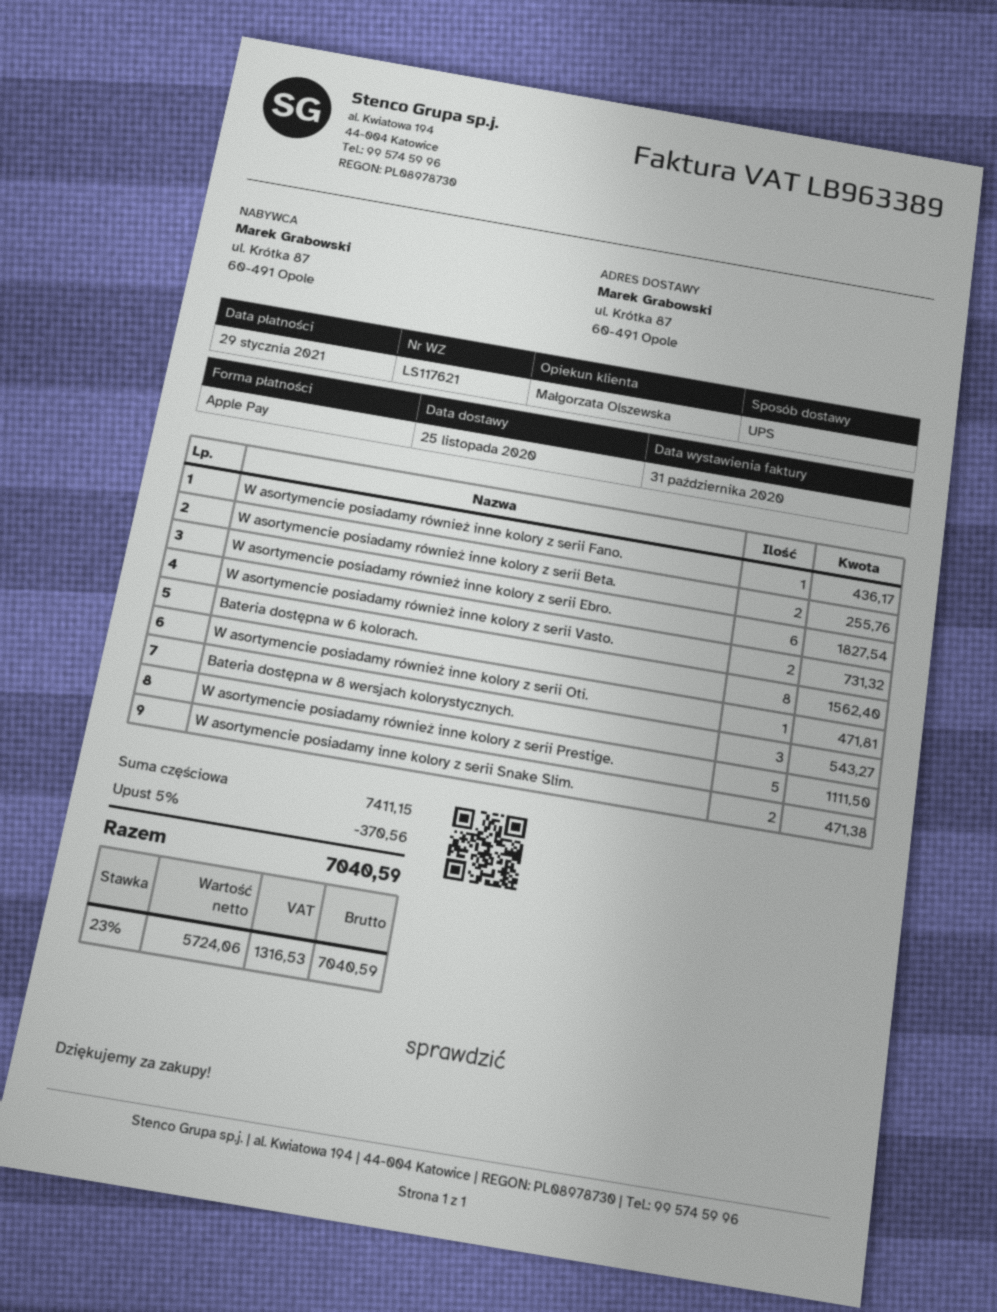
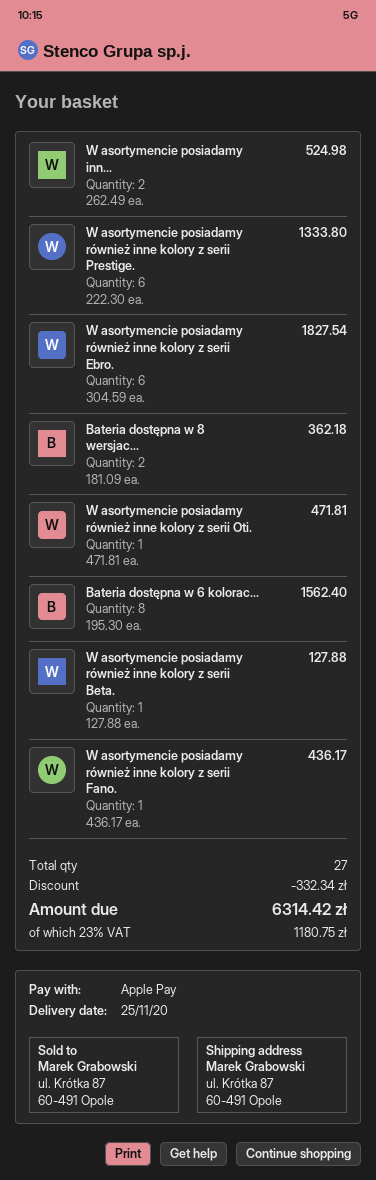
W asortymencie posiadamy również inne kolory z serii Beta.: 2 for 255.76 -> 1 for 127.88
W asortymencie posiadamy również inne kolory z serii Vasto.: 2 for 731.32 -> none
Bateria dostępna w 8 wersjach kolorystycznych.: 3 for 543.27 -> 2 for 362.18
W asortymencie posiadamy również inne kolory z serii Prestige.: 5 for 1111.50 -> 6 for 1333.80
W asortymencie posiadamy inne kolory z serii Snake Slim.: 2 for 471.38 -> 2 for 524.98
discount: 370.56 -> 332.34
tax: 23% = 1316.53 -> 23% = 1180.75
total: 7040.59 -> 6314.42

